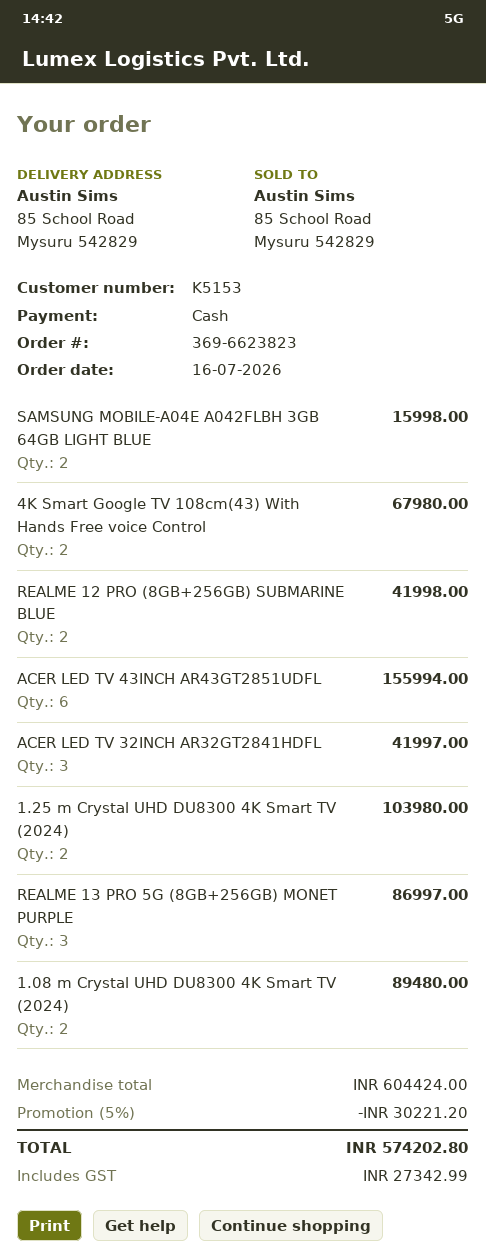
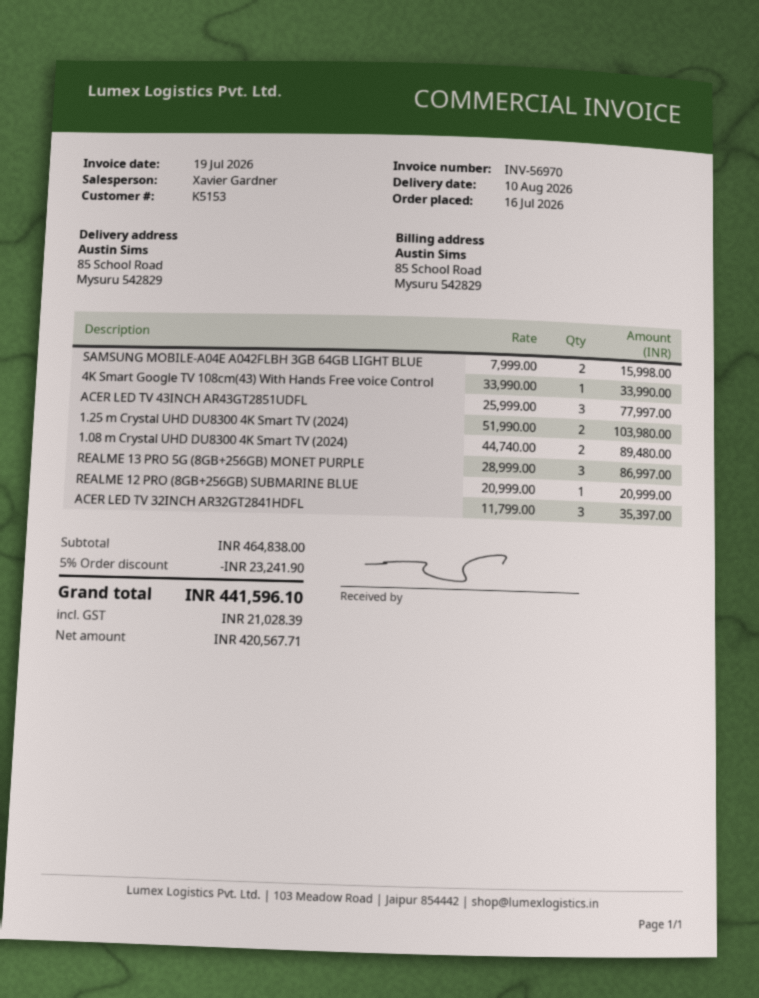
4K Smart Google TV 108cm(43) With Hands Free voice Control: 2 for 67980.00 -> 1 for 33990.00
REALME 12 PRO (8GB+256GB) SUBMARINE BLUE: 2 for 41998.00 -> 1 for 20999.00
ACER LED TV 43INCH AR43GT2851UDFL: 6 for 155994.00 -> 3 for 77997.00
ACER LED TV 32INCH AR32GT2841HDFL: 3 for 41997.00 -> 3 for 35397.00
subtotal: 604424.00 -> 464838.00
discount: 5% = 30221.20 -> 5% = 23241.90
tax: 27342.99 -> 21028.39
total: 574202.80 -> 441596.10

